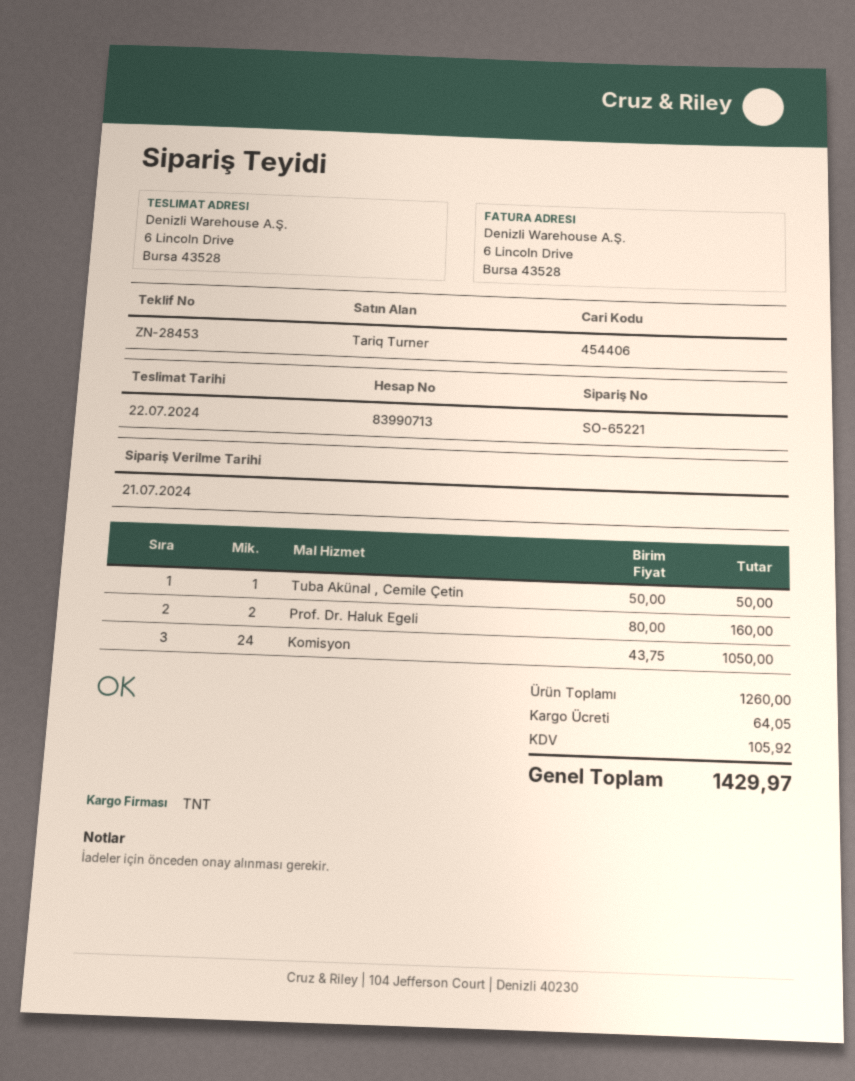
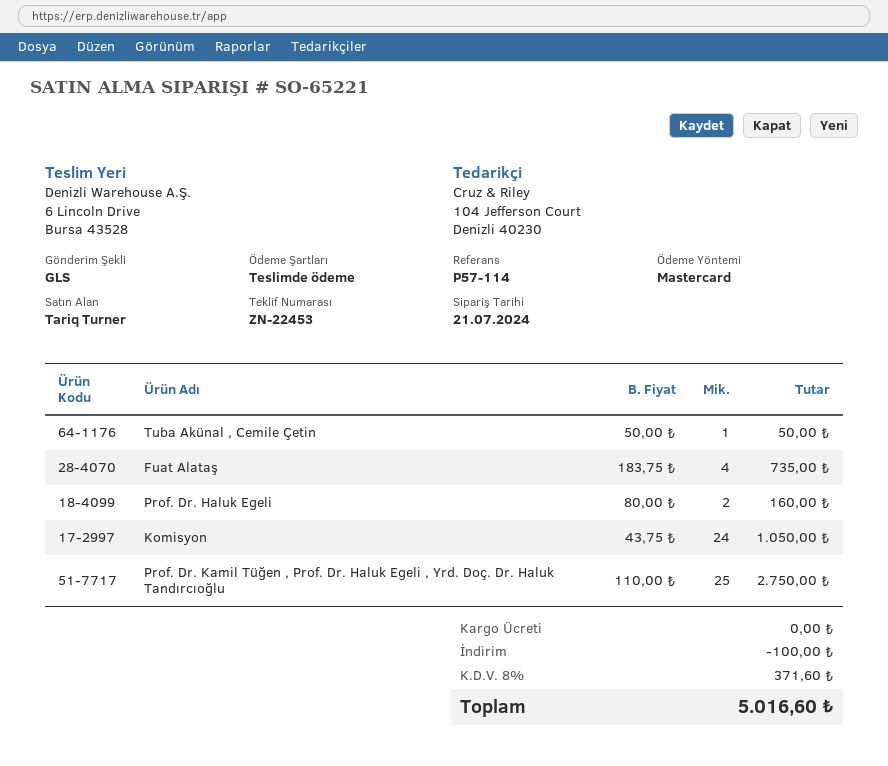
quote number: ZN-28453 -> ZN-22453
shipping method: TNT -> GLS
Fuat Alataş: none -> 4 x 183.75 = 735.00
Prof. Dr. Kamil Tüğen , Prof. Dr. Haluk Egeli , Yrd. Doç. Dr. Haluk Tandırcıoğlu: none -> 25 x 110.00 = 2750.00
discount: none -> 100.00
shipping: 64.05 -> 0.00
tax: 105.92 -> 371.60
total: 1429.97 -> 5016.60

